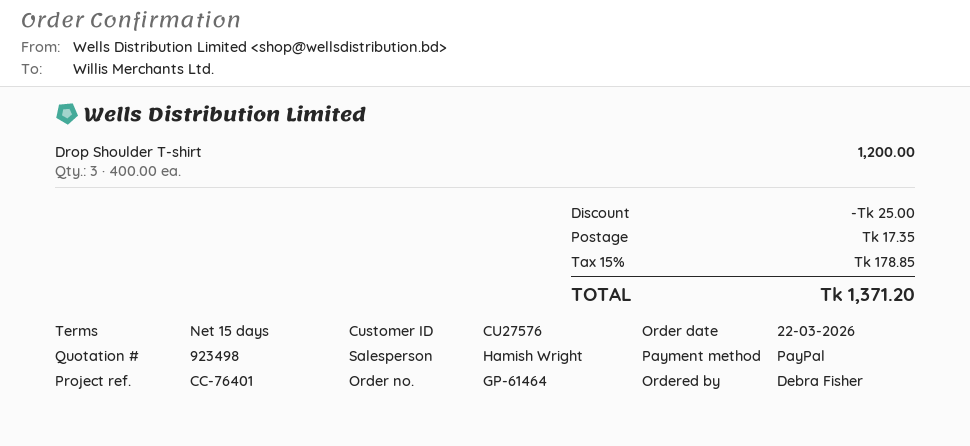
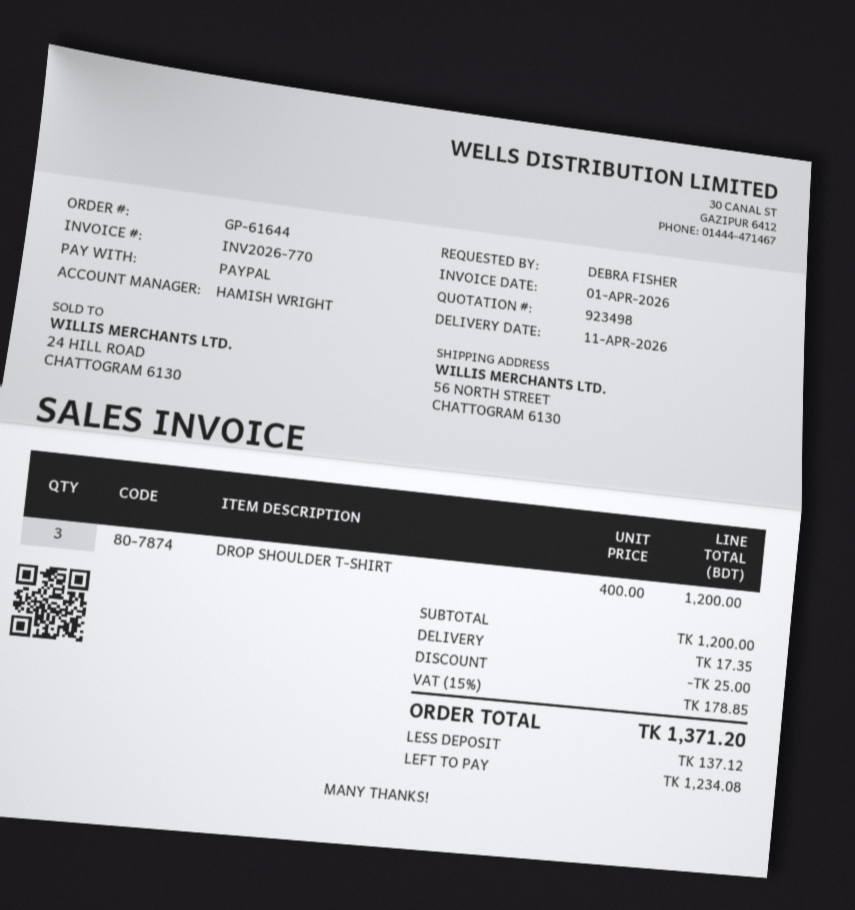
order number: GP-61464 -> GP-61644

